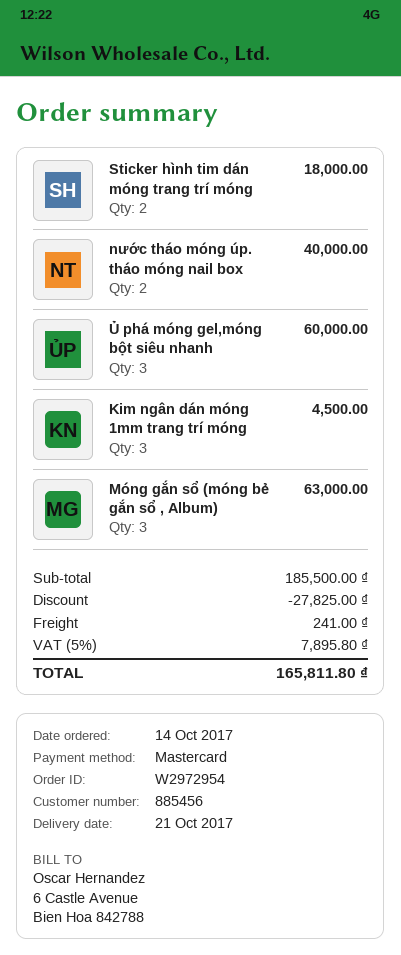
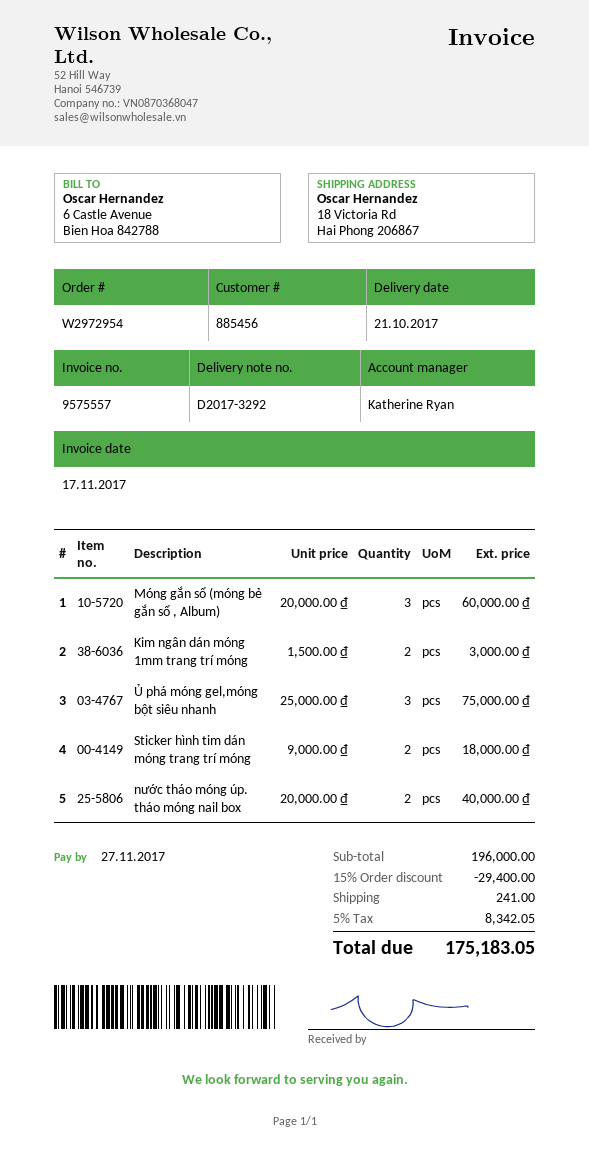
Ủ phá móng gel,móng bột siêu nhanh: 3 for 60000.00 -> 3 for 75000.00
Kim ngân dán móng 1mm trang trí móng: 3 for 4500.00 -> 2 for 3000.00
Móng gắn sổ (móng bẻ gắn sổ , Album): 3 for 63000.00 -> 3 for 60000.00
subtotal: 185500.00 -> 196000.00
discount: 27825.00 -> 29400.00
tax: 5% = 7895.80 -> 5% = 8342.05
total: 165811.80 -> 175183.05

